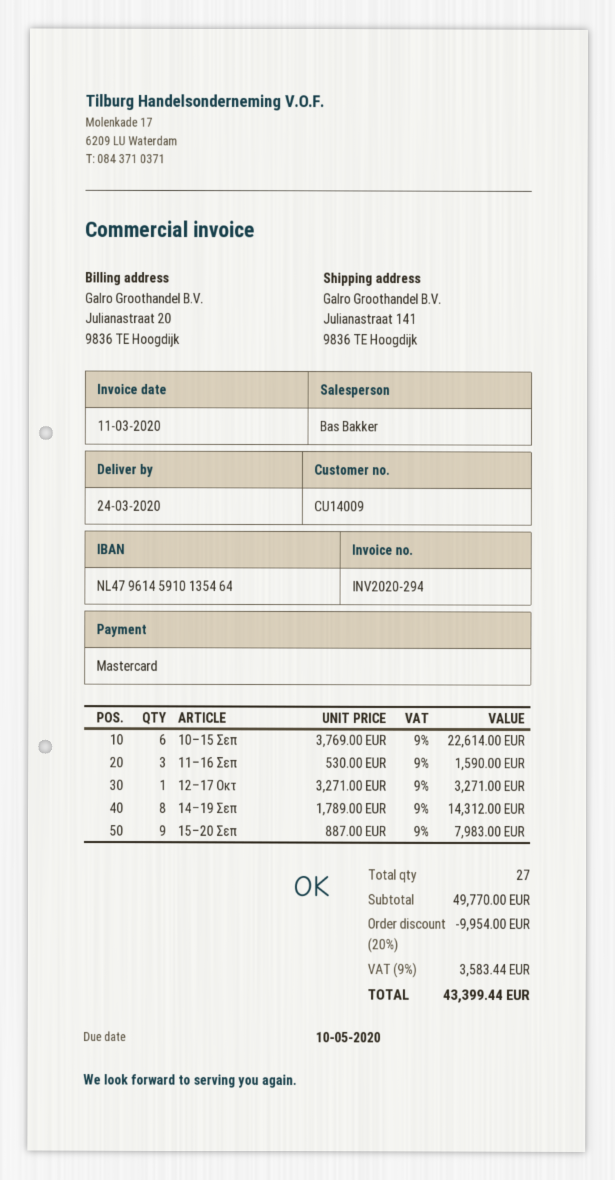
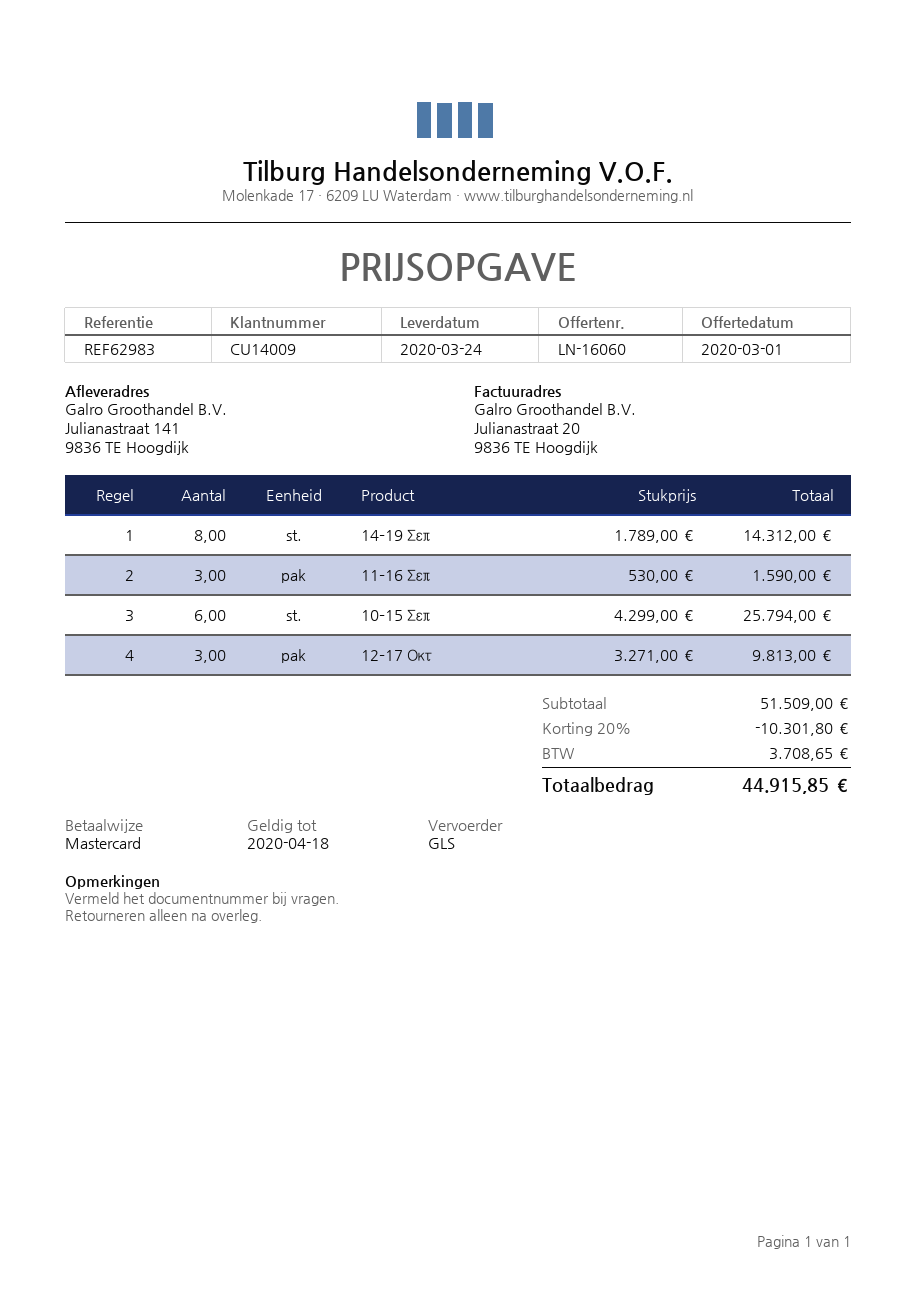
10–15 Σεπ: 6 x 3769.00 = 22614.00 -> 6 x 4299.00 = 25794.00
12–17 Οκτ: 1 x 3271.00 = 3271.00 -> 3 x 3271.00 = 9813.00
15–20 Σεπ: 9 x 887.00 = 7983.00 -> none
subtotal: 49770.00 -> 51509.00
discount: 20% = 9954.00 -> 20% = 10301.80
tax: 3583.44 -> 3708.65
total: 43399.44 -> 44915.85

